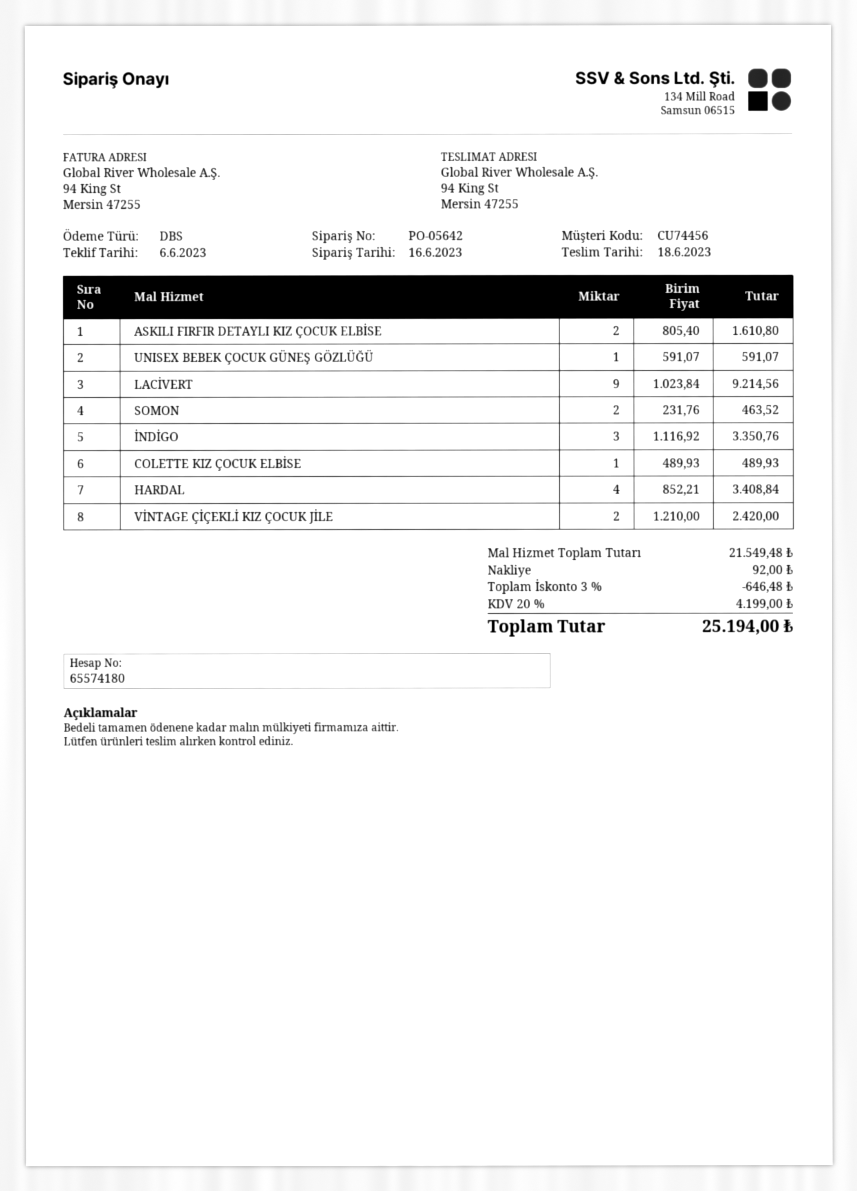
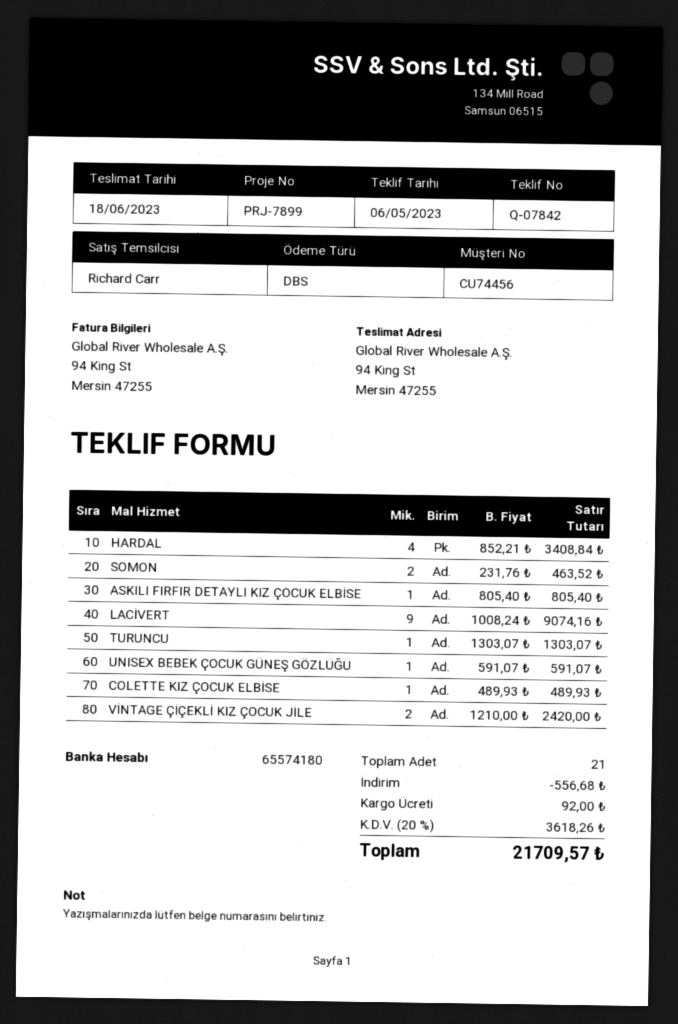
quote date: 2023-06-06 -> 2023-05-06
ASKILI FIRFIR DETAYLI KIZ ÇOCUK ELBİSE: 2 x 805.40 = 1610.80 -> 1 x 805.40 = 805.40
LACİVERT: 9 x 1023.84 = 9214.56 -> 9 x 1008.24 = 9074.16
İNDİGO: 3 x 1116.92 = 3350.76 -> none
TURUNCU: none -> 1 x 1303.07 = 1303.07
discount: 646.48 -> 556.68
tax: 20% = 4199.00 -> 20% = 3618.26
total: 25194.00 -> 21709.57

